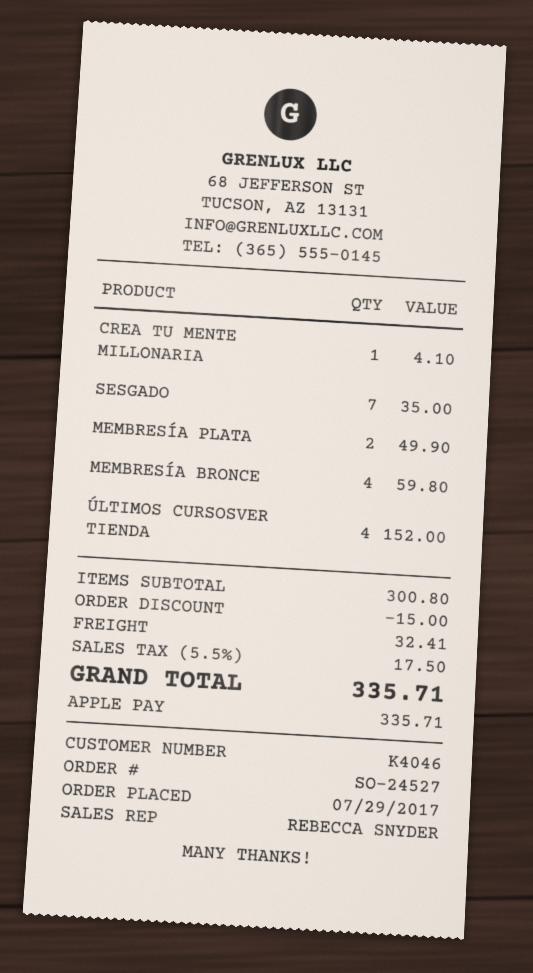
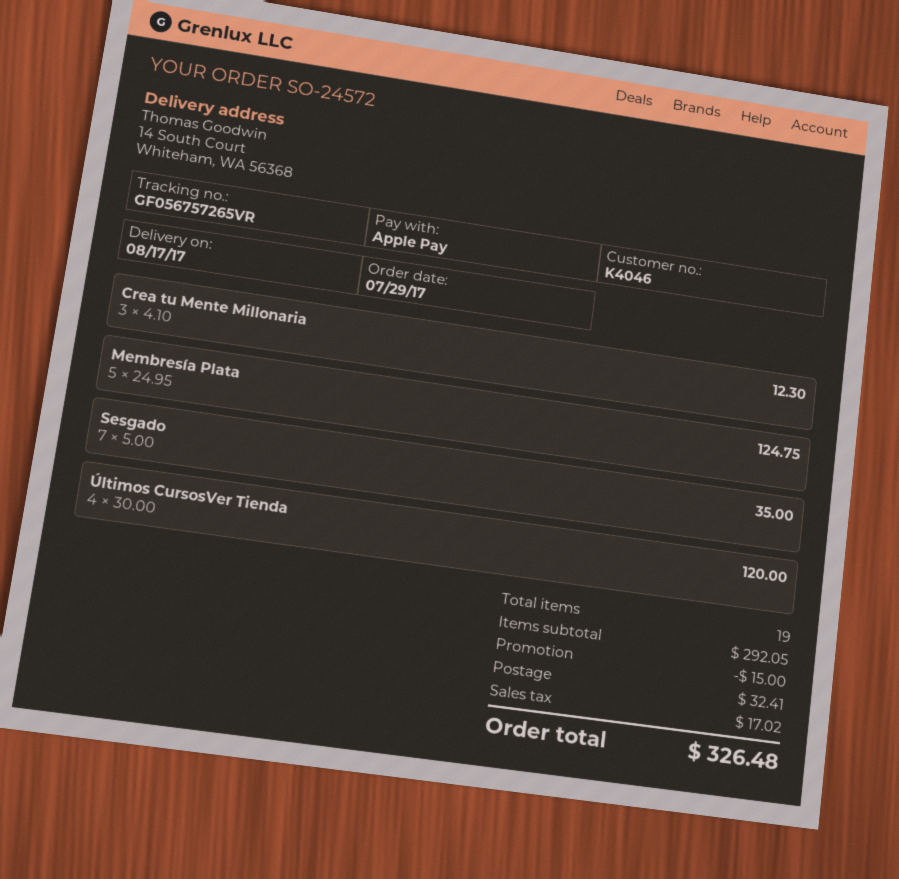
order number: SO-24527 -> SO-24572
CREA TU MENTE MILLONARIA: 1 for 4.10 -> 3 for 12.30
MEMBRESÍA PLATA: 2 for 49.90 -> 5 for 124.75
MEMBRESÍA BRONCE: 4 for 59.80 -> none
ÚLTIMOS CURSOSVER TIENDA: 4 for 152.00 -> 4 for 120.00
subtotal: 300.80 -> 292.05
tax: 17.50 -> 17.02
total: 335.71 -> 326.48

